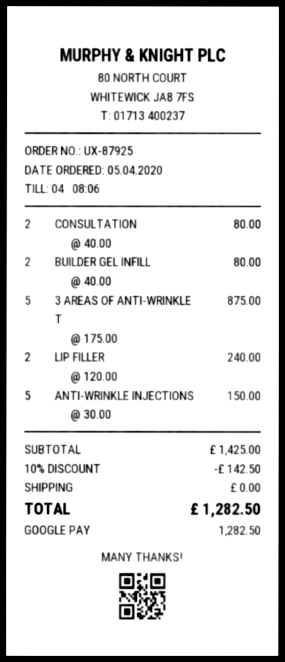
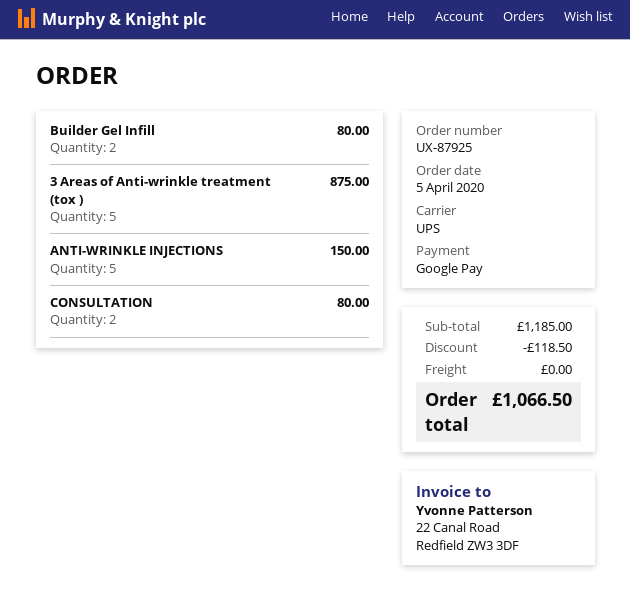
LIP FILLER: 2 for 240.00 -> none
subtotal: 1425.00 -> 1185.00
discount: 142.50 -> 118.50
total: 1282.50 -> 1066.50

